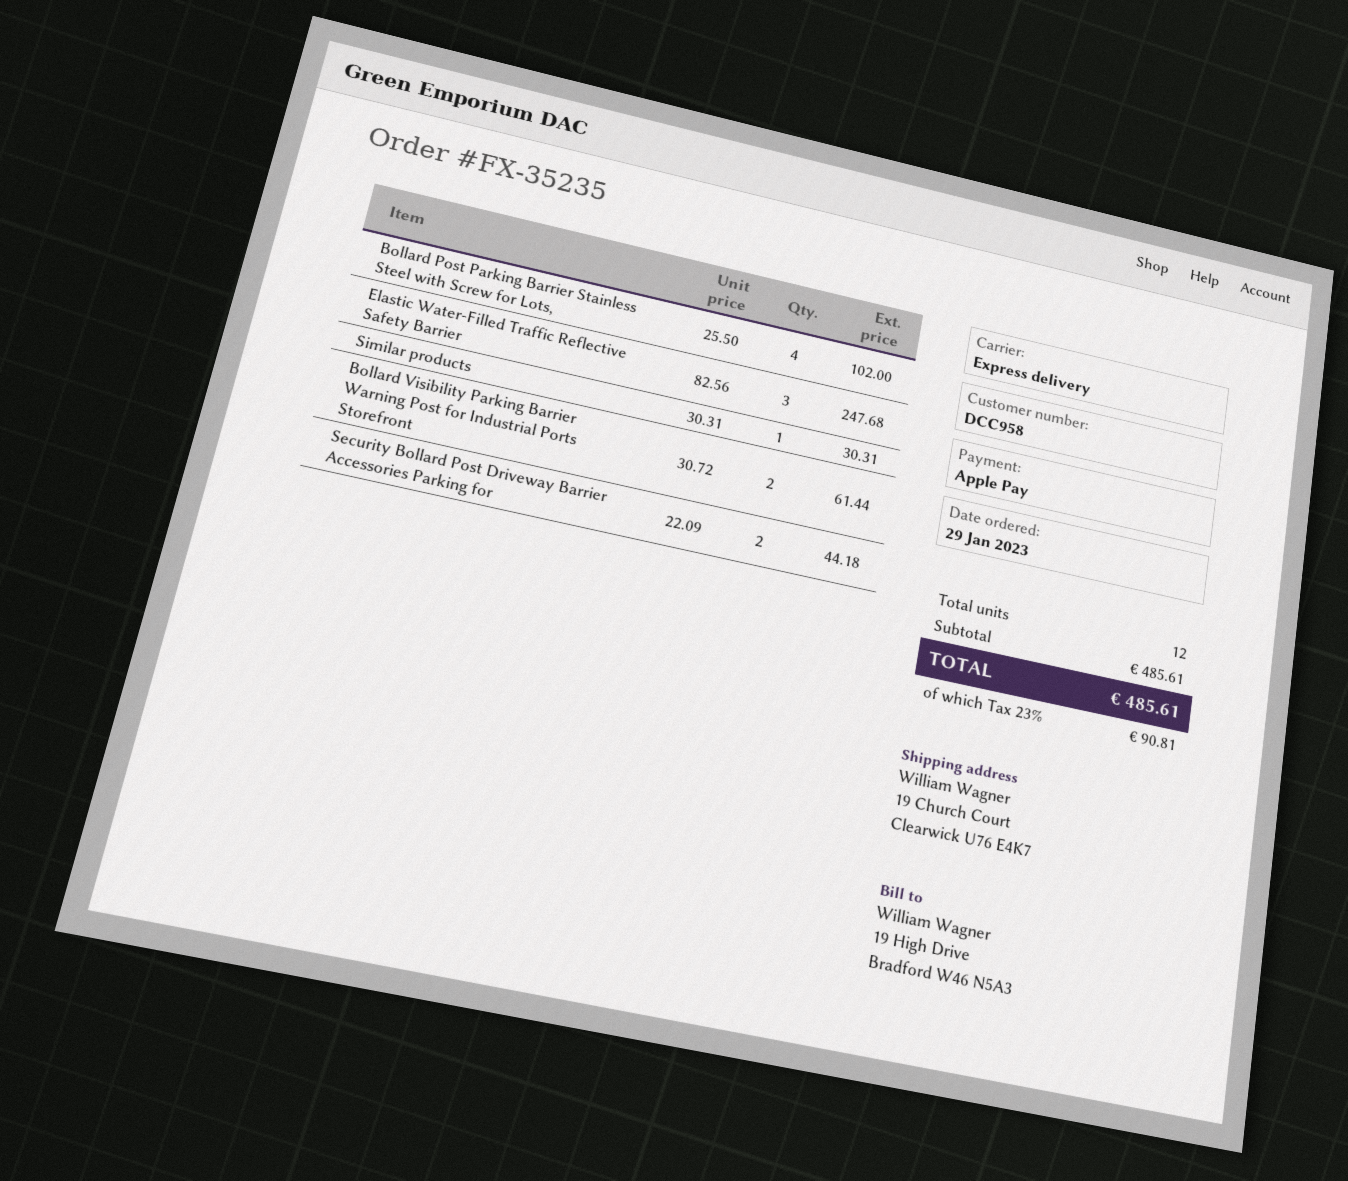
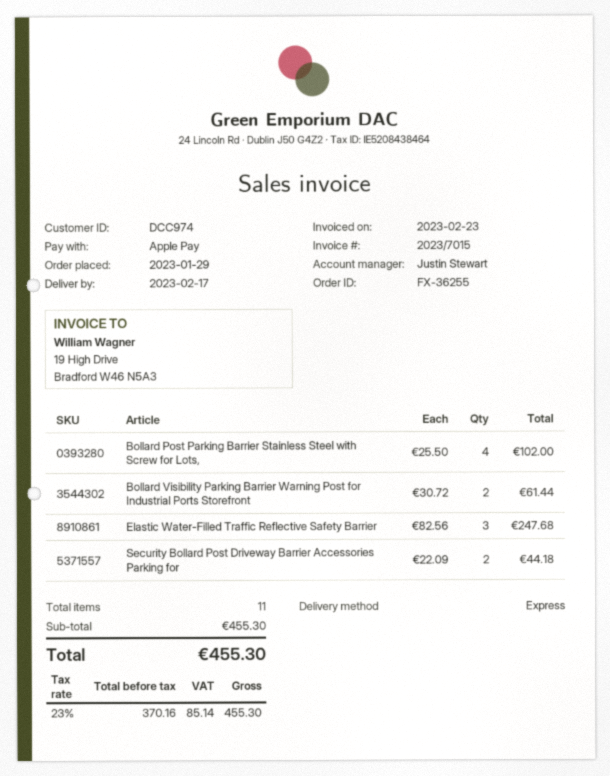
order number: FX-35235 -> FX-36255
customer number: DCC958 -> DCC974
Similar products: 1 x 30.31 = 30.31 -> none
total quantity: 12 -> 11
subtotal: 485.61 -> 455.30
tax: 23% = 90.81 -> 23% = 85.14
total: 485.61 -> 455.30

